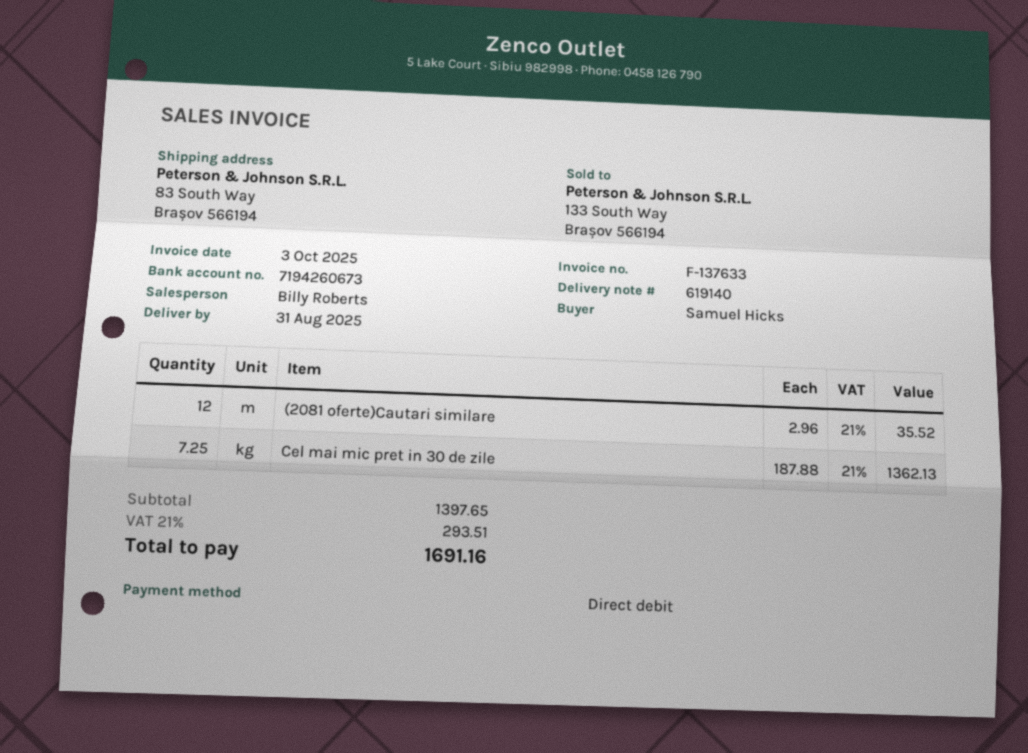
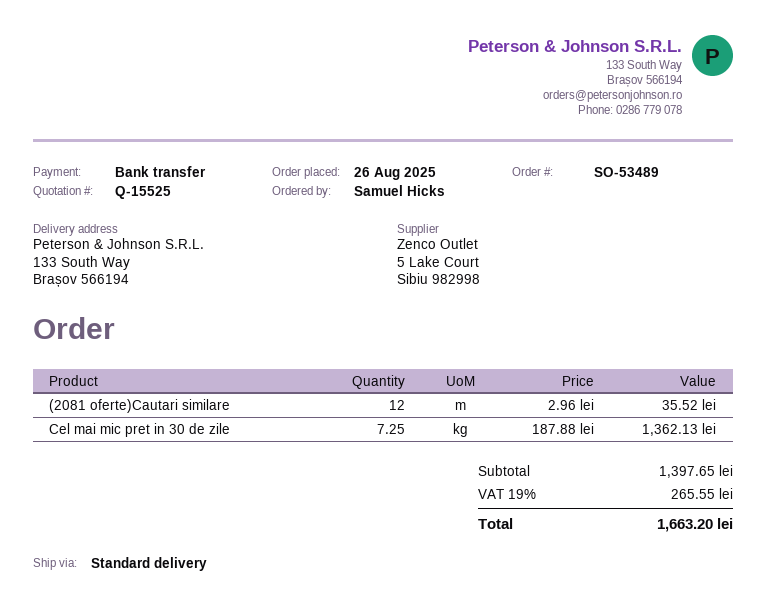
payment method: direct debit -> bank transfer
ship to: 83 South Way, Brașov 566194 -> 133 South Way, Brașov 566194
tax: 21% = 293.51 -> 19% = 265.55
total: 1691.16 -> 1663.20

